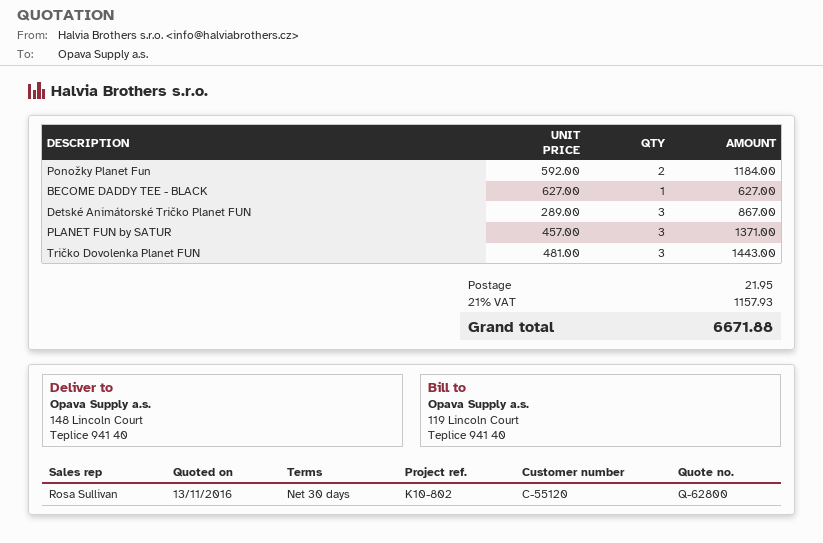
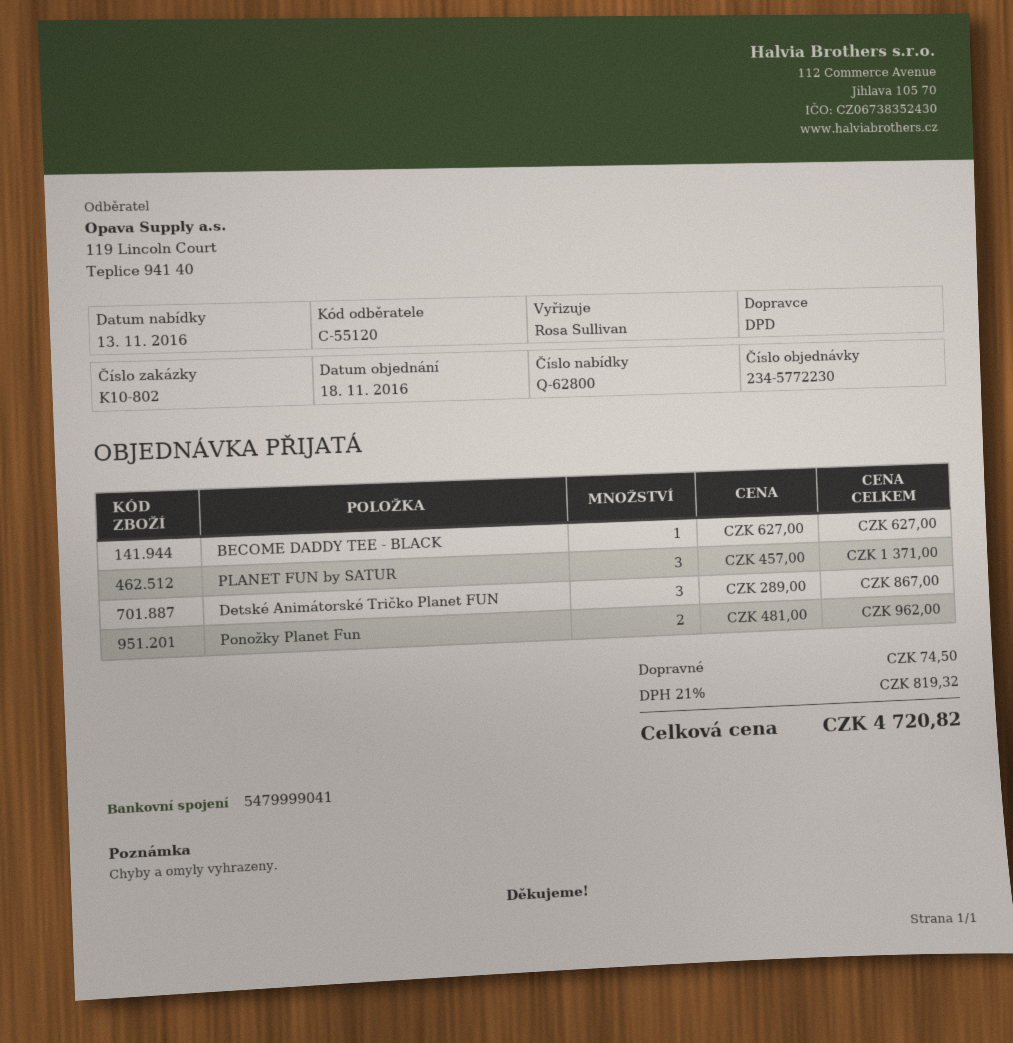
Ponožky Planet Fun: 2 x 592.00 = 1184.00 -> 2 x 481.00 = 962.00
Tričko Dovolenka Planet FUN: 3 x 481.00 = 1443.00 -> none
shipping: 21.95 -> 74.50
tax: 21% = 1157.93 -> 21% = 819.32
total: 6671.88 -> 4720.82

